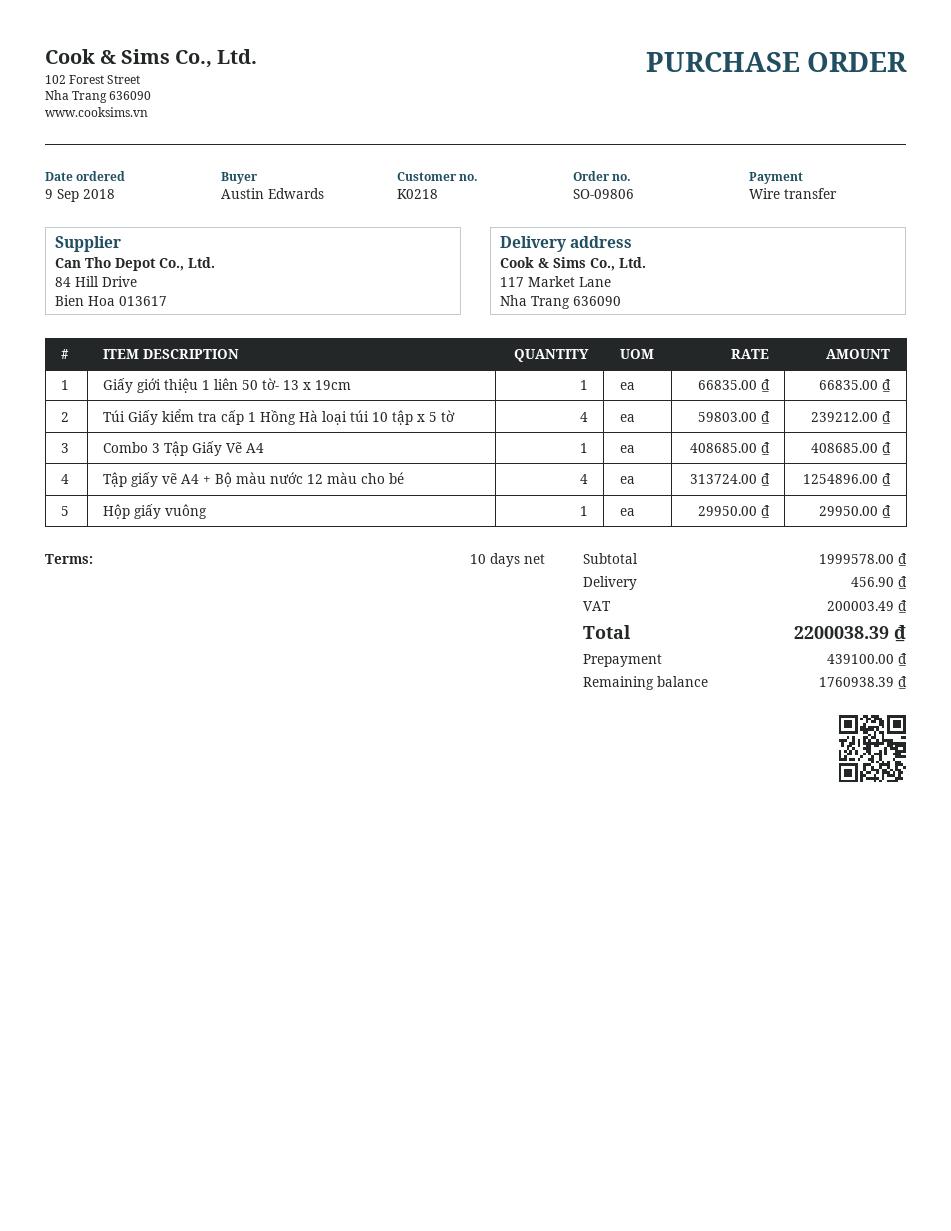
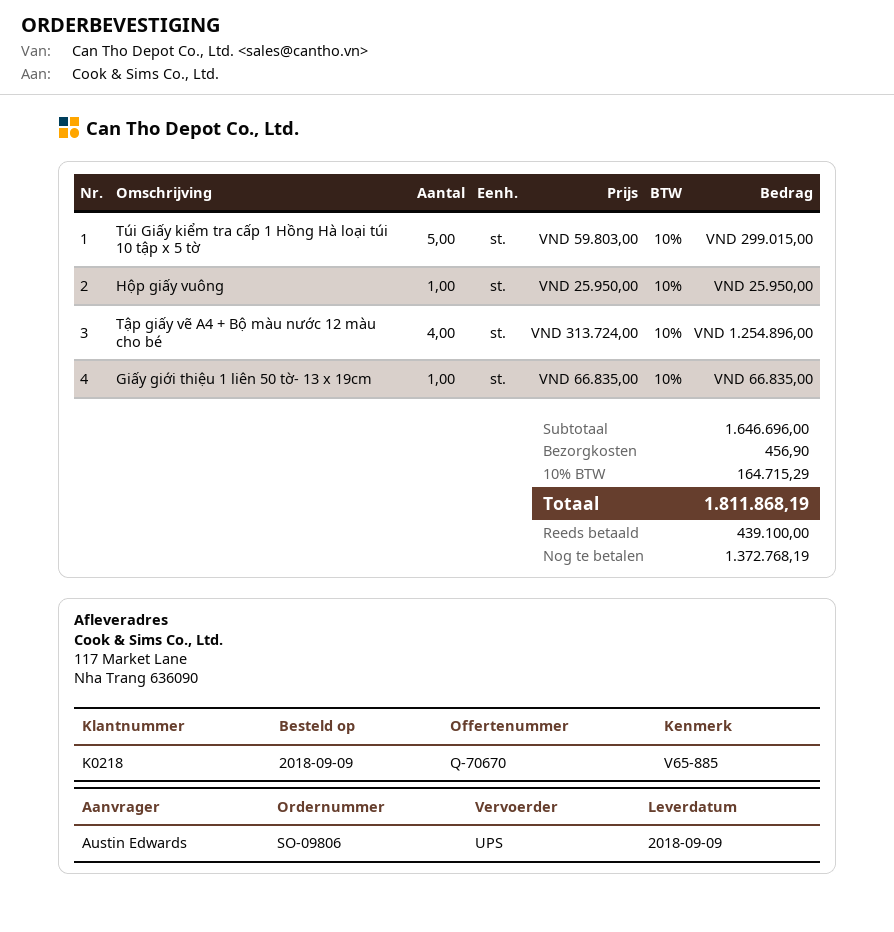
Túi Giấy kiểm tra cấp 1 Hồng Hà loại túi 10 tập x 5 tờ: 4 x 59803.00 = 239212.00 -> 5 x 59803.00 = 299015.00
Combo 3 Tập Giấy Vẽ A4: 1 x 408685.00 = 408685.00 -> none
Hộp giấy vuông: 1 x 29950.00 = 29950.00 -> 1 x 25950.00 = 25950.00
subtotal: 1999578.00 -> 1646696.00
tax: 200003.49 -> 164715.29
total: 2200038.39 -> 1811868.19
balance: 1760938.39 -> 1372768.19

